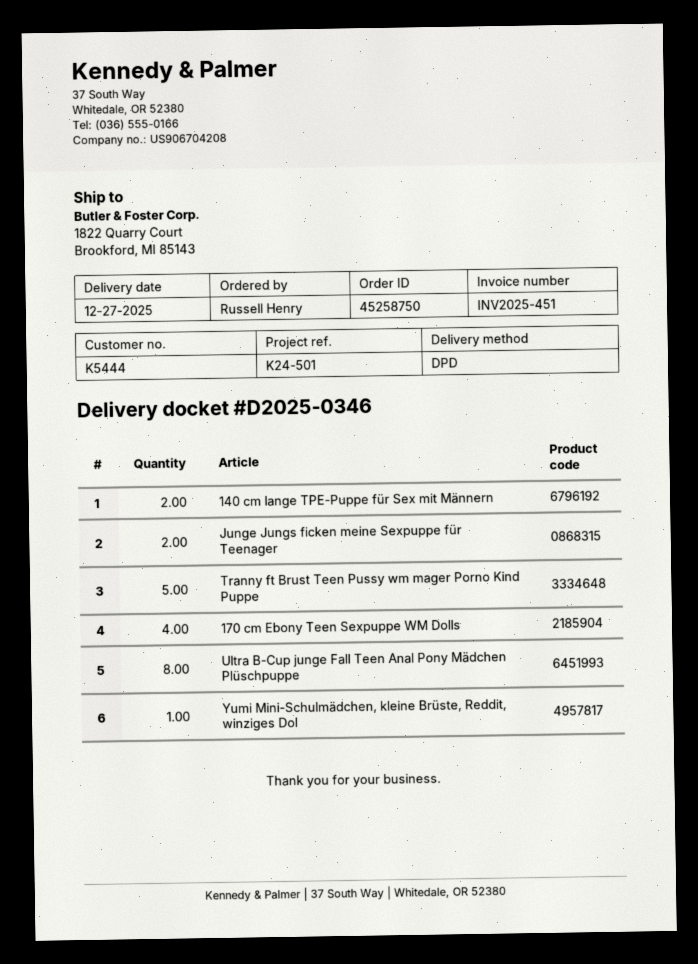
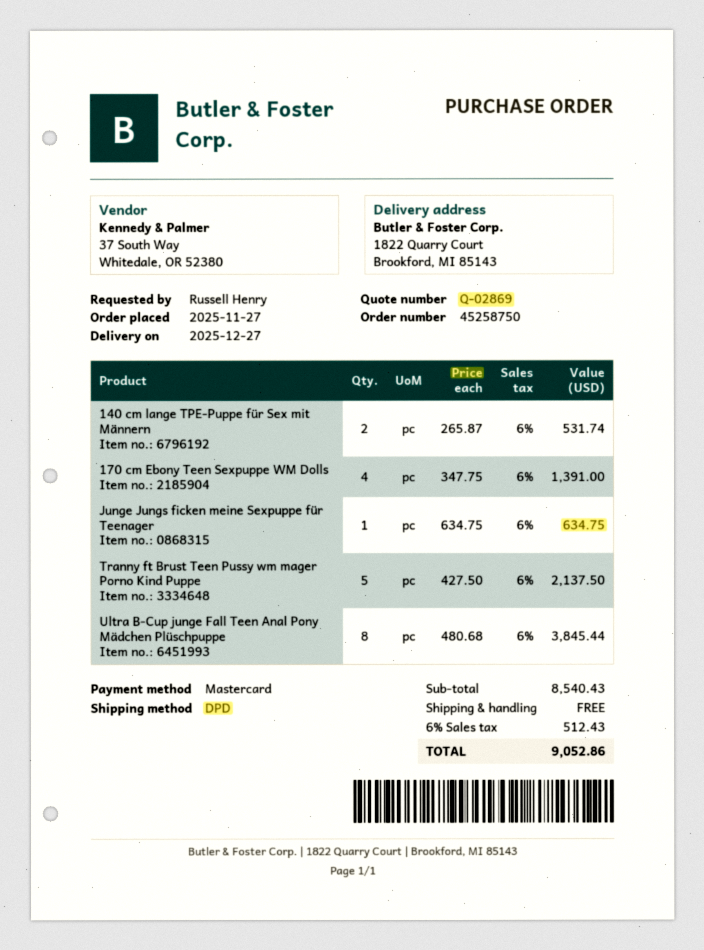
Junge Jungs ficken meine Sexpuppe für Teenager: 2 -> 1
Yumi Mini-Schulmädchen, kleine Brüste, Reddit, winziges Dol: 1 -> none

